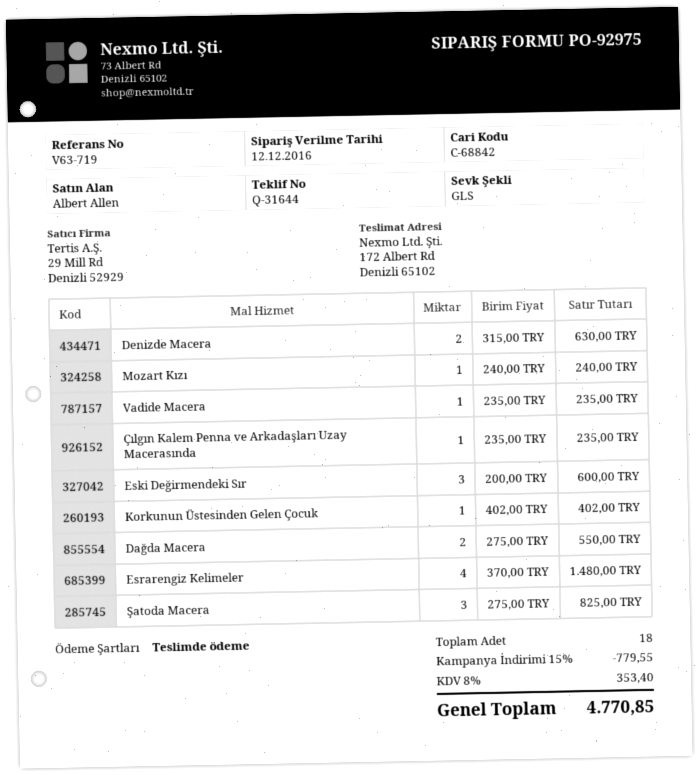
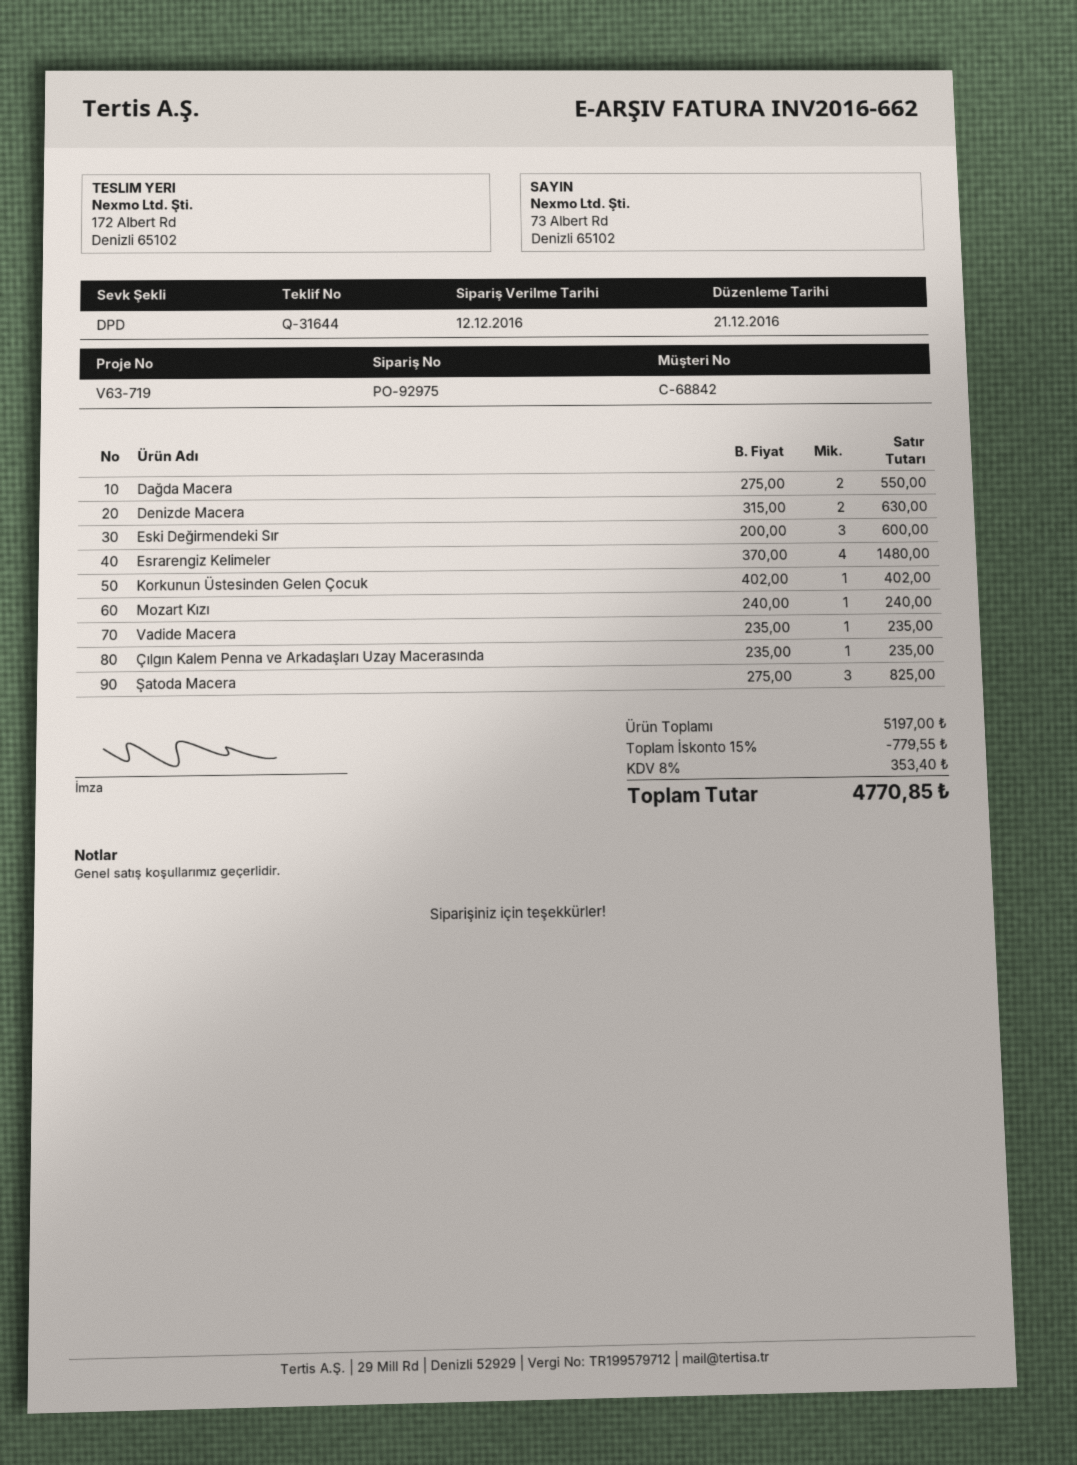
shipping method: GLS -> DPD

